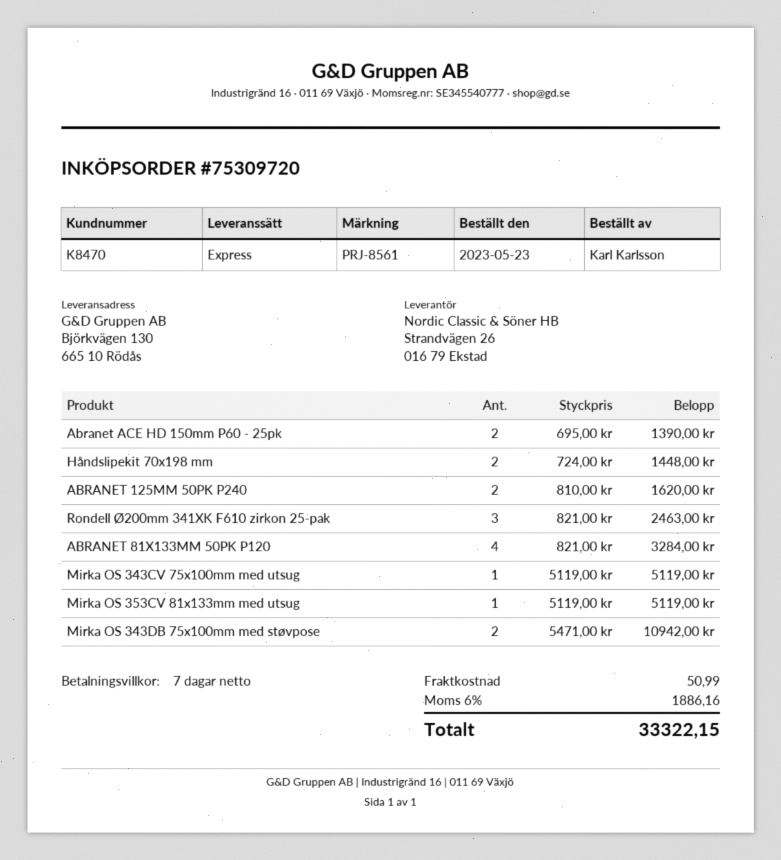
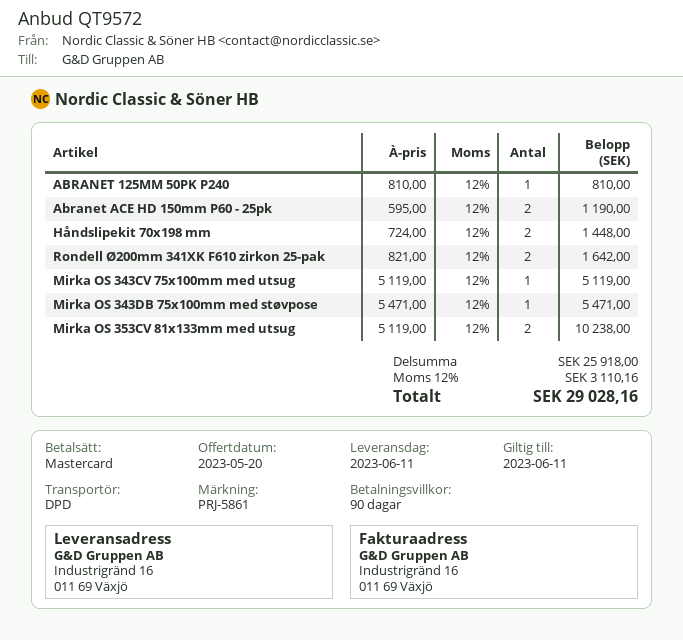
payment terms: 7 days -> 90 days
reference: PRJ-8561 -> PRJ-5861
shipping method: express -> DPD
ship to: Björkvägen 130, 665 10 Rödås -> Industrigränd 16, 011 69 Växjö
Abranet ACE HD 150mm P60 - 25pk: 2 x 695.00 = 1390.00 -> 2 x 595.00 = 1190.00
ABRANET 125MM 50PK P240: 2 x 810.00 = 1620.00 -> 1 x 810.00 = 810.00
Rondell Ø200mm 341XK F610 zirkon 25-pak: 3 x 821.00 = 2463.00 -> 2 x 821.00 = 1642.00
ABRANET 81X133MM 50PK P120: 4 x 821.00 = 3284.00 -> none
Mirka OS 353CV 81x133mm med utsug: 1 x 5119.00 = 5119.00 -> 2 x 5119.00 = 10238.00
Mirka OS 343DB 75x100mm med støvpose: 2 x 5471.00 = 10942.00 -> 1 x 5471.00 = 5471.00
shipping: 50.99 -> none
tax: 6% = 1886.16 -> 12% = 3110.16
total: 33322.15 -> 29028.16

